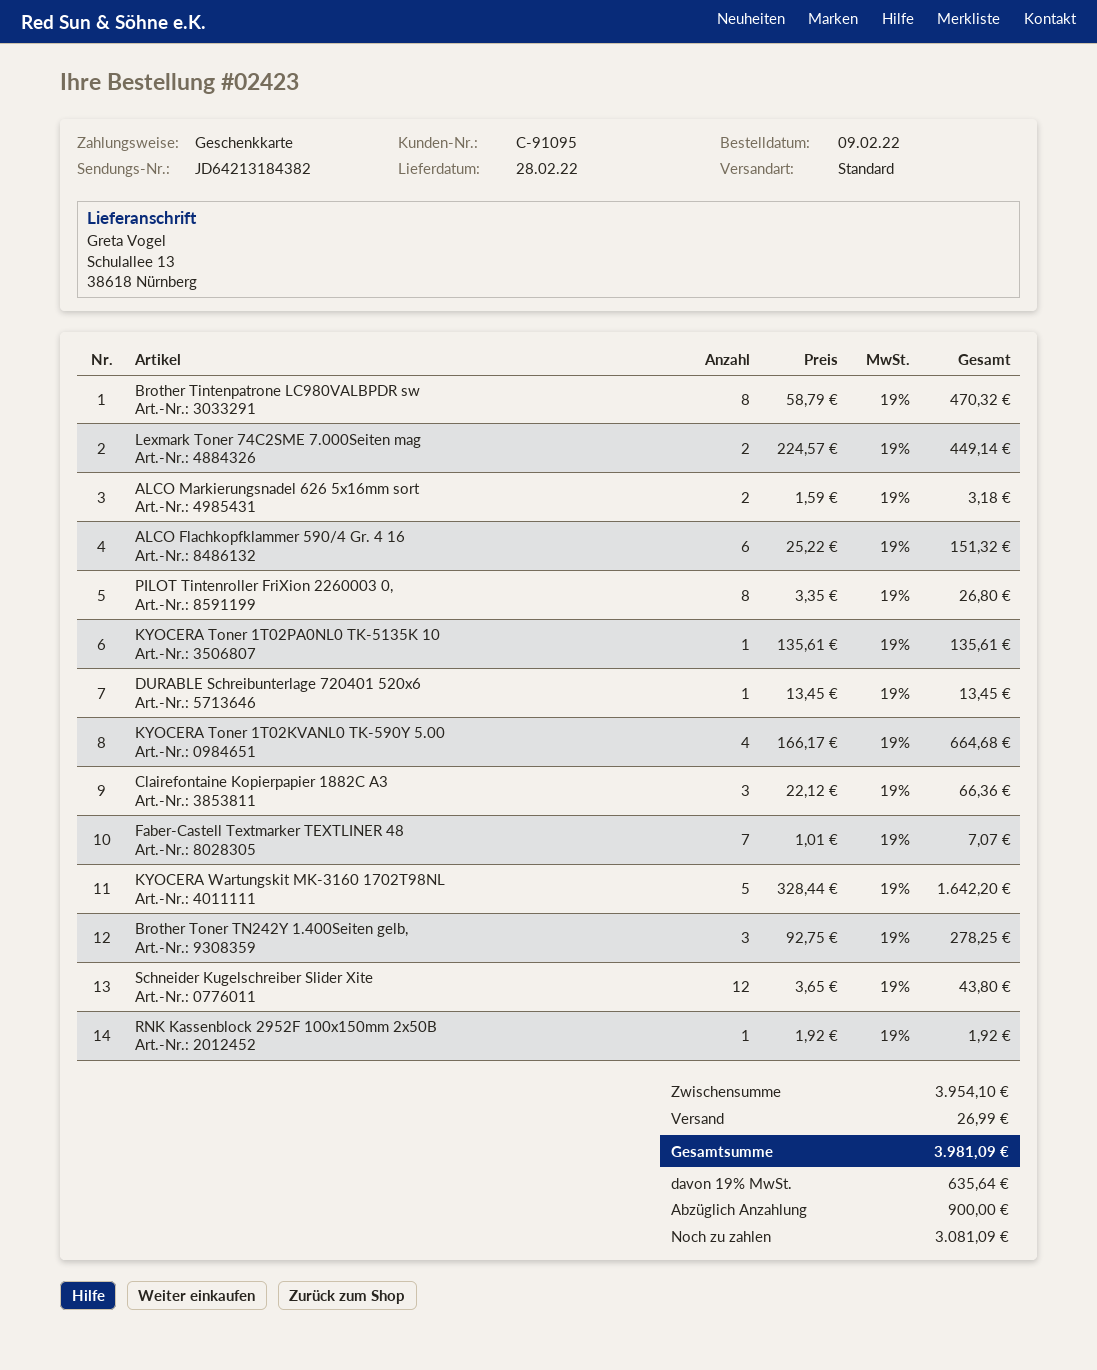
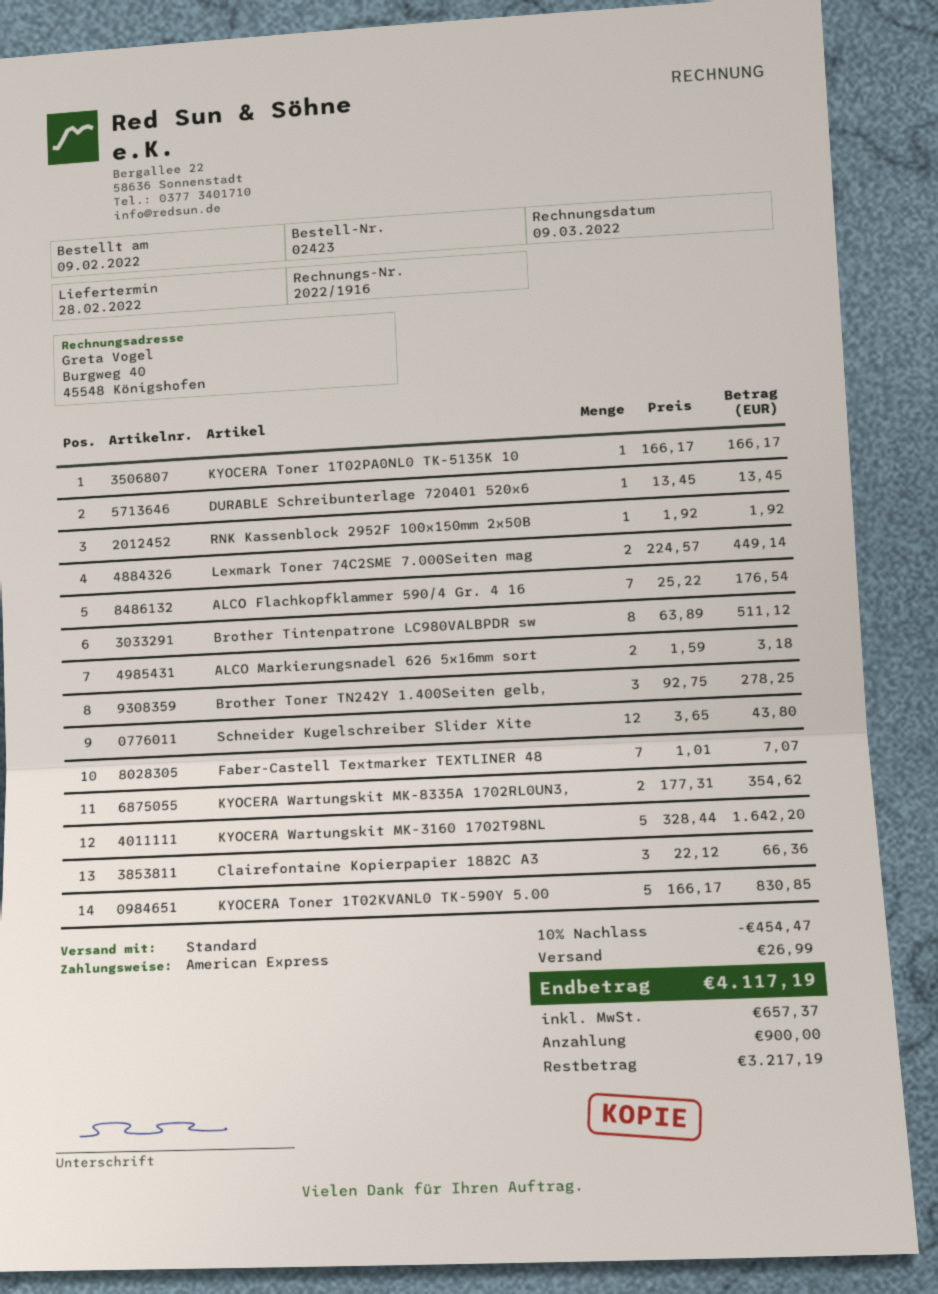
payment method: gift card -> American Express
Brother Tintenpatrone LC980VALBPDR sw: 8 x 58.79 = 470.32 -> 8 x 63.89 = 511.12
ALCO Flachkopfklammer 590/4 Gr. 4 16: 6 x 25.22 = 151.32 -> 7 x 25.22 = 176.54
PILOT Tintenroller FriXion 2260003 0,: 8 x 3.35 = 26.80 -> none
KYOCERA Toner 1T02PA0NL0 TK-5135K 10: 1 x 135.61 = 135.61 -> 1 x 166.17 = 166.17
KYOCERA Toner 1T02KVANL0 TK-590Y 5.00: 4 x 166.17 = 664.68 -> 5 x 166.17 = 830.85
KYOCERA Wartungskit MK-8335A 1702RL0UN3,: none -> 2 x 177.31 = 354.62
discount: none -> 10% = 454.47
tax: 635.64 -> 657.37
total: 3981.09 -> 4117.19
balance: 3081.09 -> 3217.19

